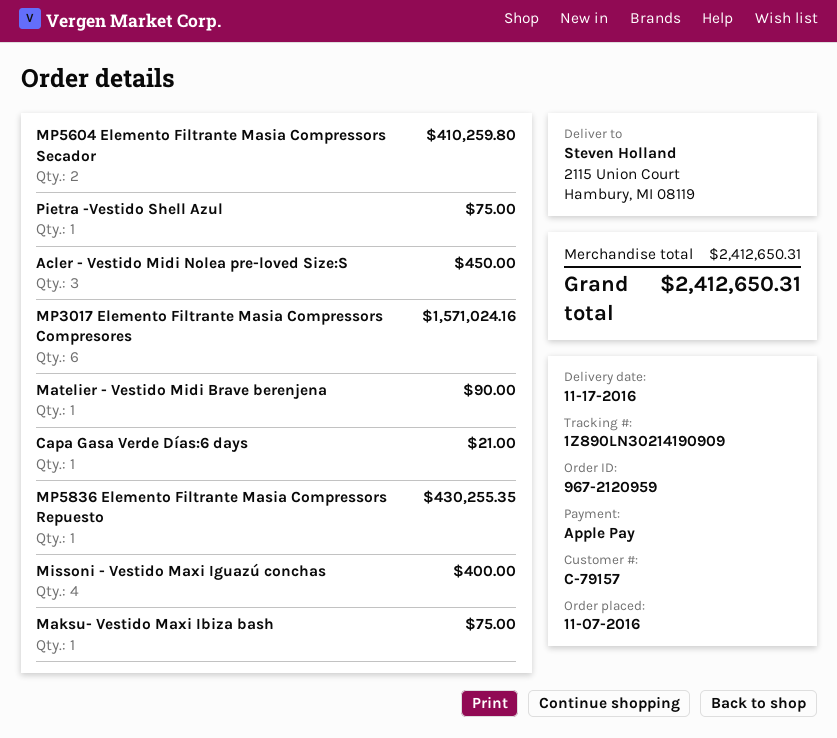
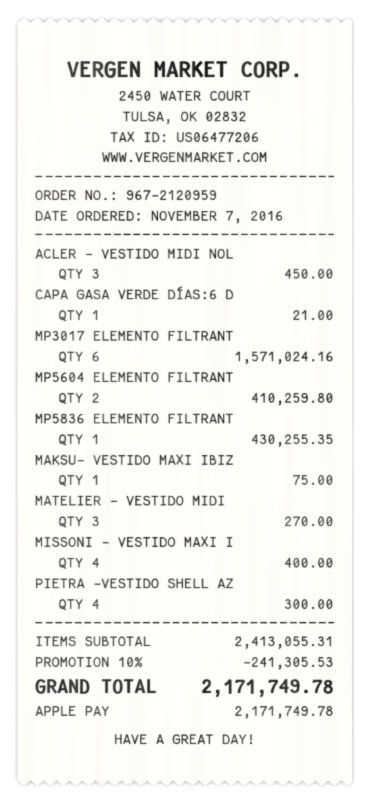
Pietra -Vestido Shell Azul: 1 for 75.00 -> 4 for 300.00
Matelier - Vestido Midi Brave berenjena: 1 for 90.00 -> 3 for 270.00
subtotal: 2412650.31 -> 2413055.31
discount: none -> 10% = 241305.53
total: 2412650.31 -> 2171749.78

